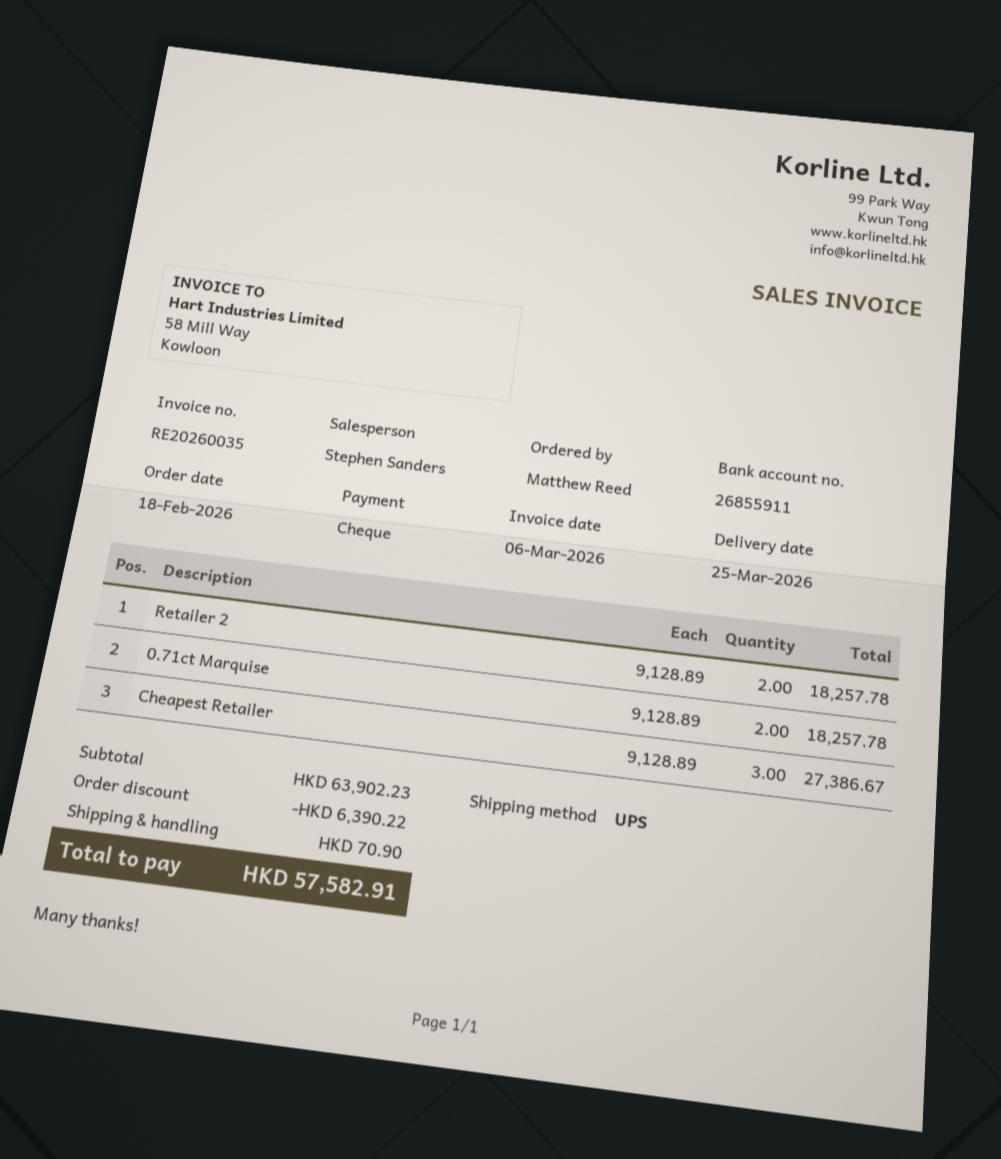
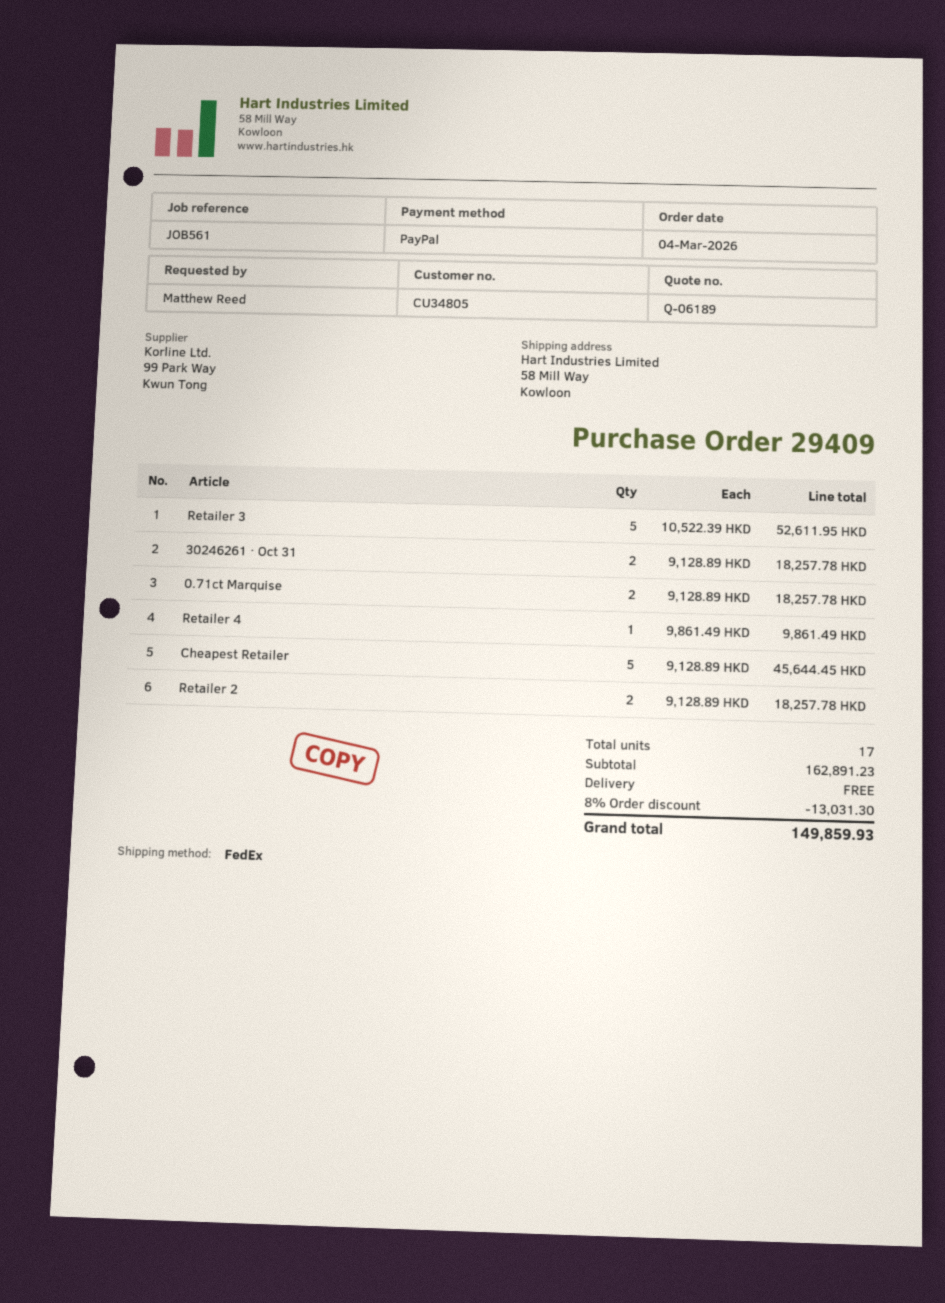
order date: 2026-02-18 -> 2026-03-04
payment method: cheque -> PayPal
shipping method: UPS -> FedEx
Cheapest Retailer: 3 x 9128.89 = 27386.67 -> 5 x 9128.89 = 45644.45
Retailer 3: none -> 5 x 10522.39 = 52611.95
30246261 · Oct 31: none -> 2 x 9128.89 = 18257.78
Retailer 4: none -> 1 x 9861.49 = 9861.49
subtotal: 63902.23 -> 162891.23
discount: 6390.22 -> 13031.30
shipping: 70.90 -> 0.00
total: 57582.91 -> 149859.93

